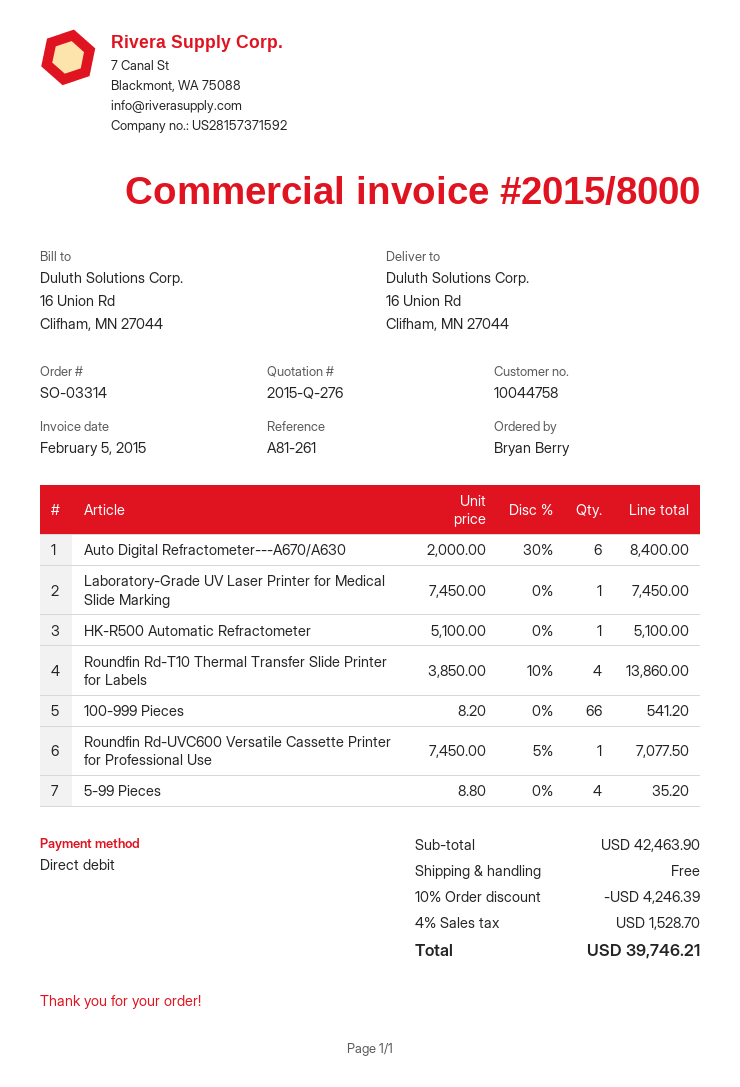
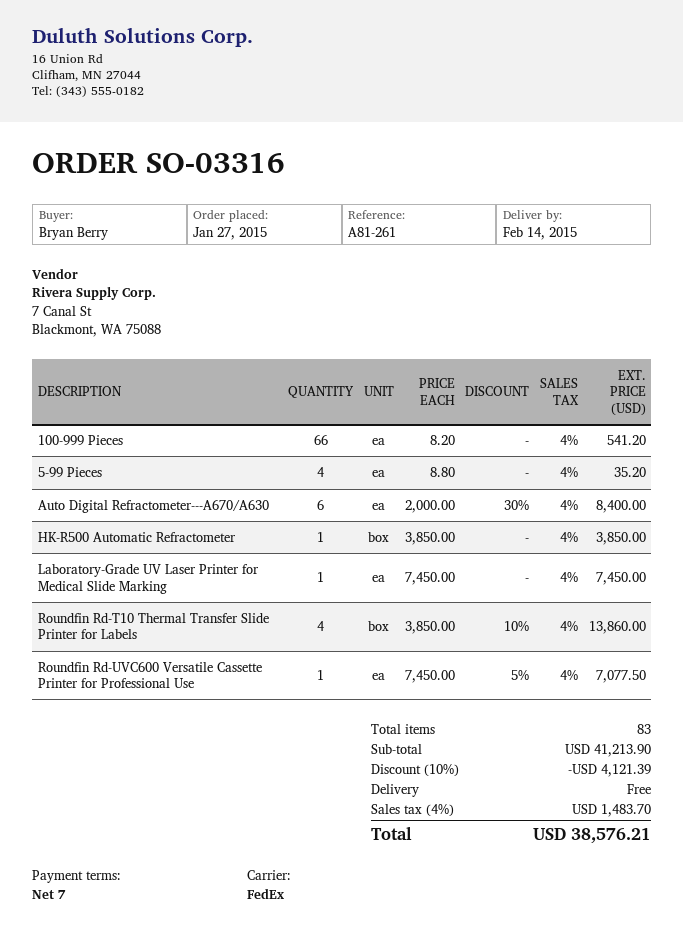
order number: SO-03314 -> SO-03316
HK-R500 Automatic Refractometer: 1 x 5100.00 = 5100.00 -> 1 x 3850.00 = 3850.00
subtotal: 42463.90 -> 41213.90
discount: 10% = 4246.39 -> 10% = 4121.39
tax: 4% = 1528.70 -> 4% = 1483.70
total: 39746.21 -> 38576.21

